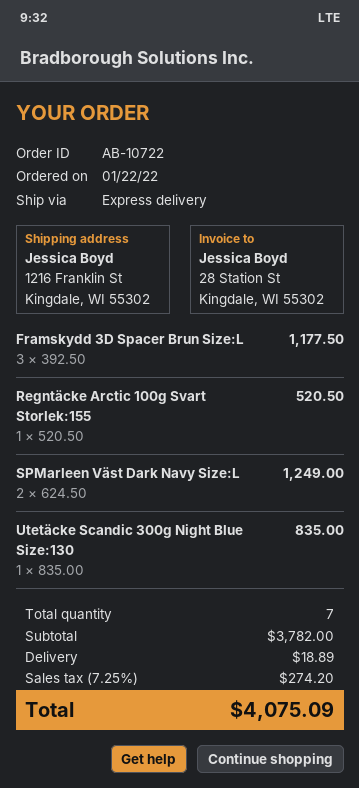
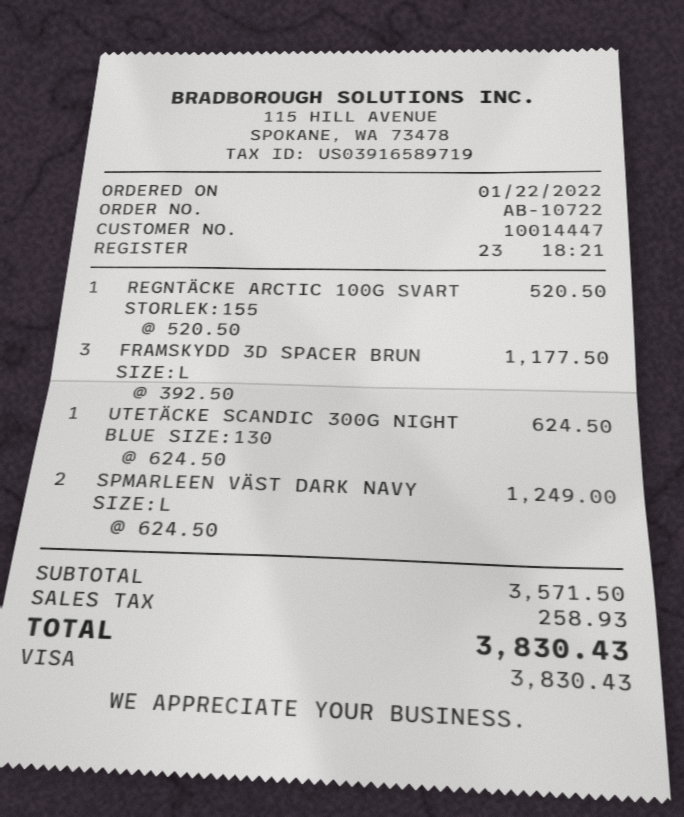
Utetäcke Scandic 300g Night Blue Size:130: 1 x 835.00 = 835.00 -> 1 x 624.50 = 624.50
subtotal: 3782.00 -> 3571.50
shipping: 18.89 -> none
tax: 274.20 -> 258.93
total: 4075.09 -> 3830.43

